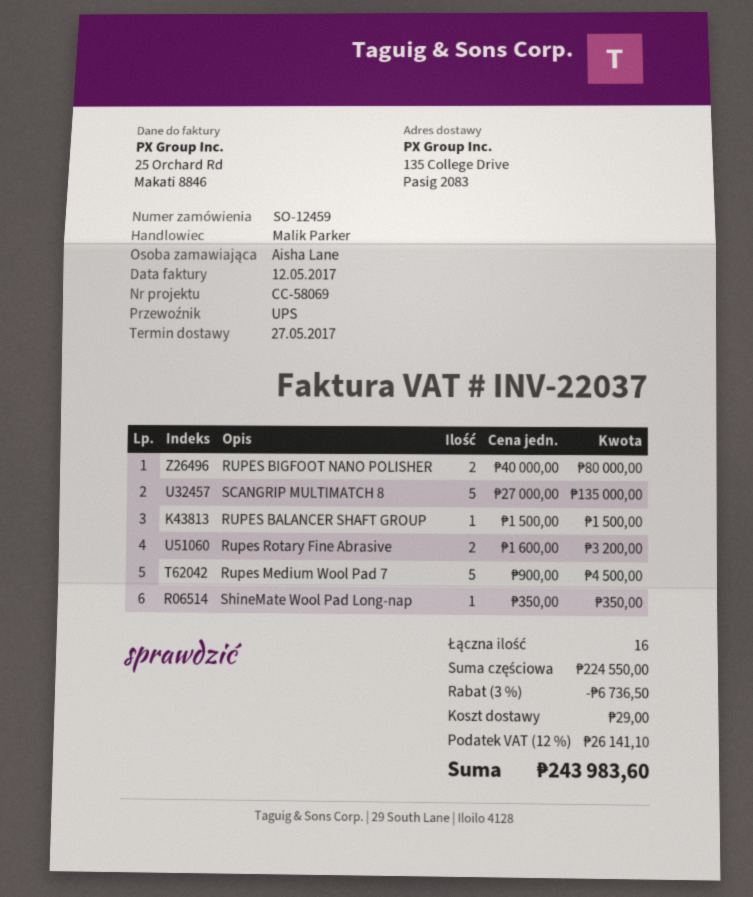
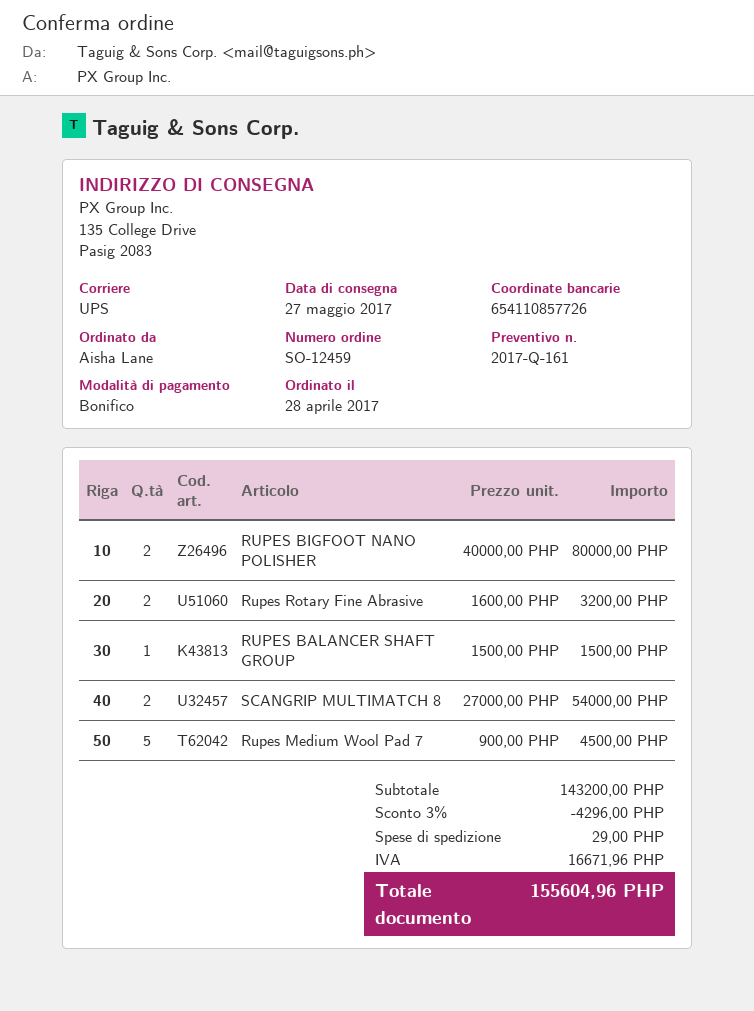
SCANGRIP MULTIMATCH 8: 5 x 27000.00 = 135000.00 -> 2 x 27000.00 = 54000.00
ShineMate Wool Pad Long-nap: 1 x 350.00 = 350.00 -> none
subtotal: 224550.00 -> 143200.00
discount: 3% = 6736.50 -> 3% = 4296.00
tax: 26141.10 -> 16671.96
total: 243983.60 -> 155604.96

